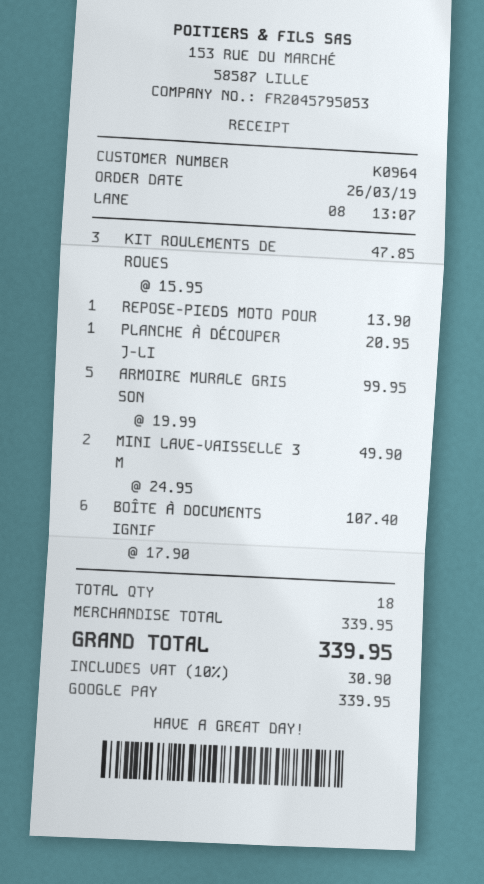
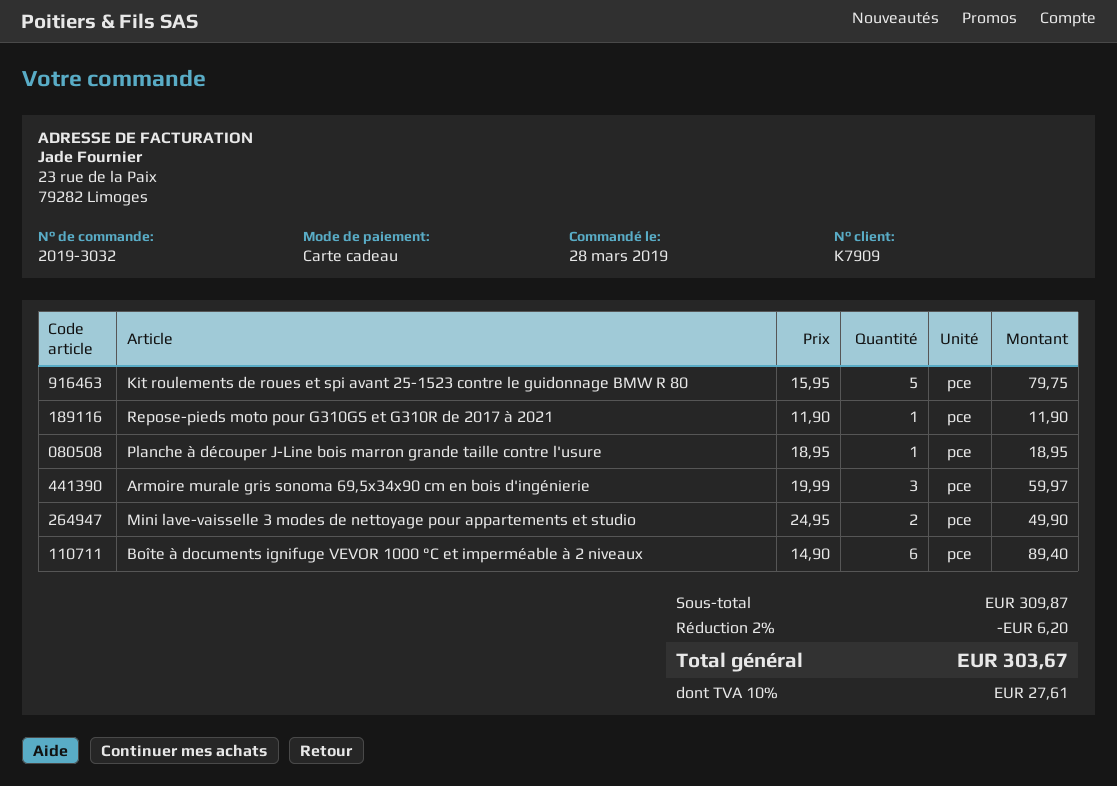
order date: 2019-03-26 -> 2019-03-28
customer number: K0964 -> K7909
payment method: Google Pay -> gift card
KIT ROULEMENTS DE ROUES: 3 x 15.95 = 47.85 -> 5 x 15.95 = 79.75
REPOSE-PIEDS MOTO POUR: 1 x 13.90 = 13.90 -> 1 x 11.90 = 11.90
PLANCHE À DÉCOUPER J-LI: 1 x 20.95 = 20.95 -> 1 x 18.95 = 18.95
ARMOIRE MURALE GRIS SON: 5 x 19.99 = 99.95 -> 3 x 19.99 = 59.97
BOÎTE À DOCUMENTS IGNIF: 6 x 17.90 = 107.40 -> 6 x 14.90 = 89.40
subtotal: 339.95 -> 309.87
discount: none -> 2% = 6.20
tax: 10% = 30.90 -> 10% = 27.61
total: 339.95 -> 303.67

